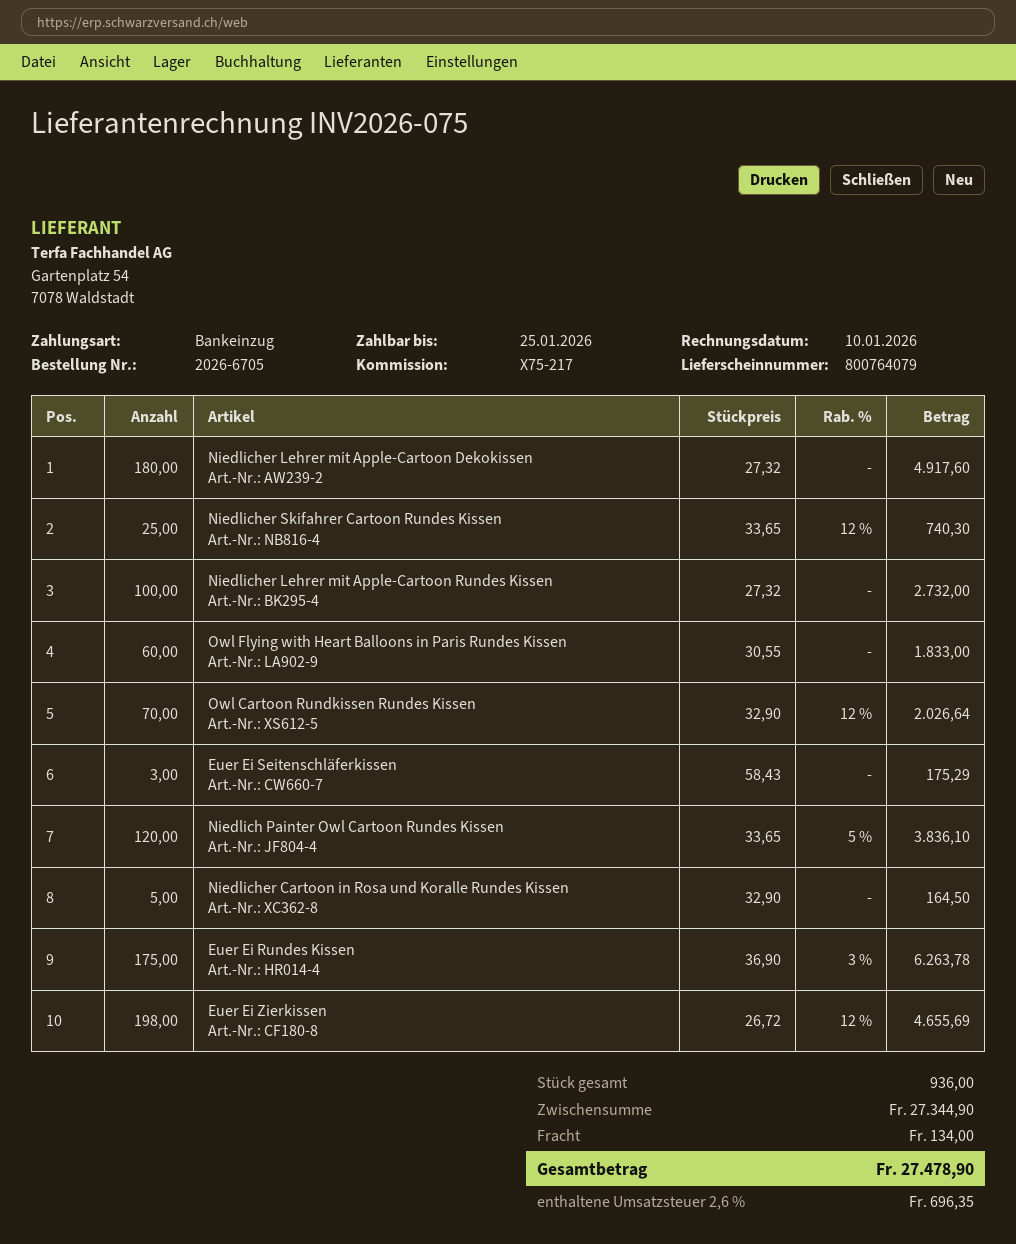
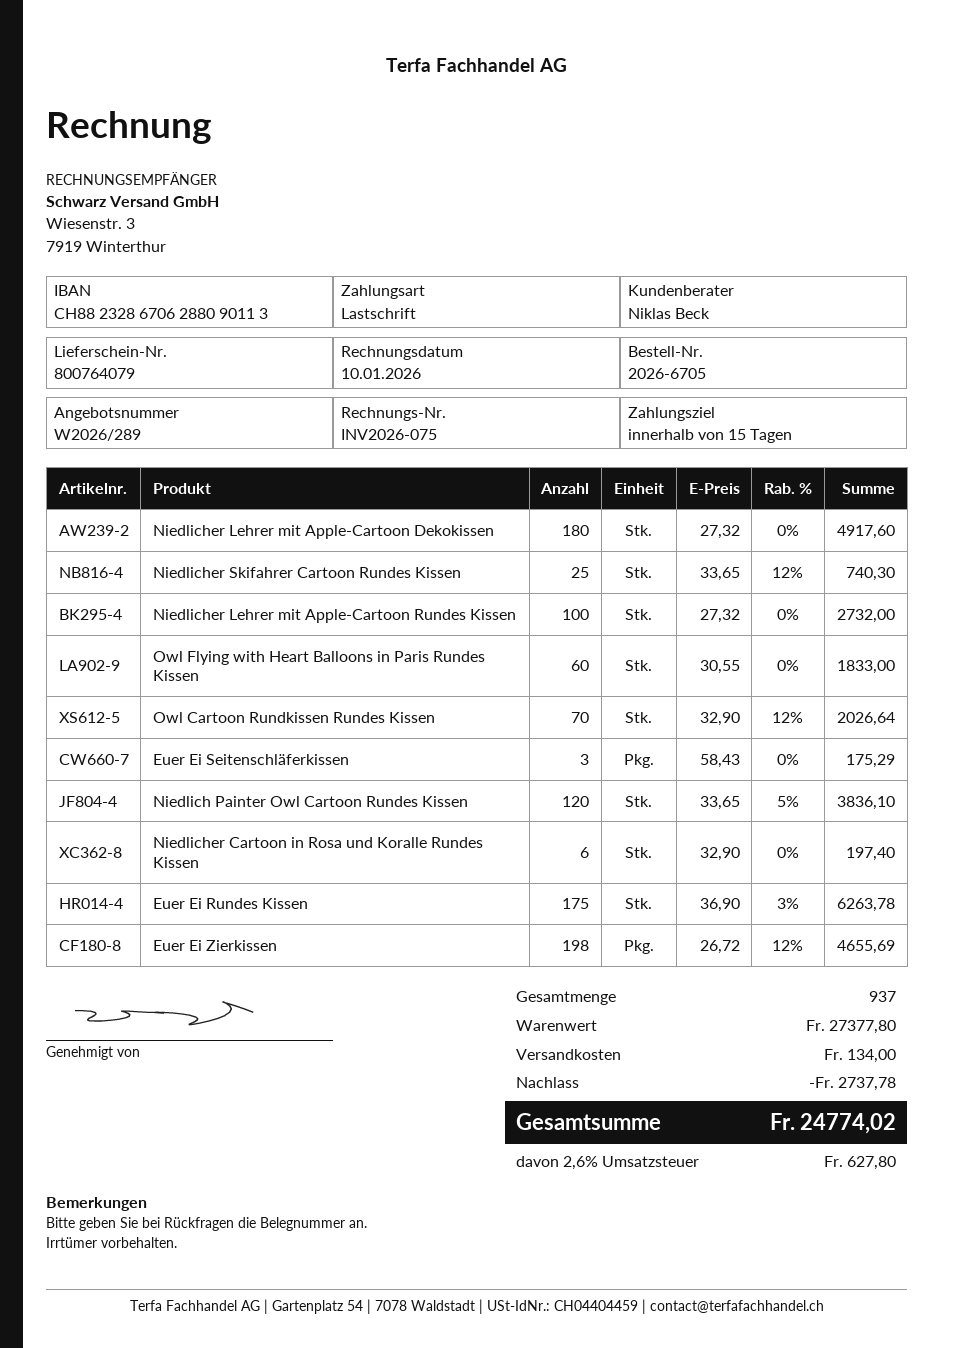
Niedlicher Cartoon in Rosa und Koralle Rundes Kissen: 5 x 32.90 = 164.50 -> 6 x 32.90 = 197.40
total quantity: 936 -> 937
subtotal: 27344.90 -> 27377.80
discount: none -> 2737.78
tax: 2.6% = 696.35 -> 2.6% = 627.80
total: 27478.90 -> 24774.02

